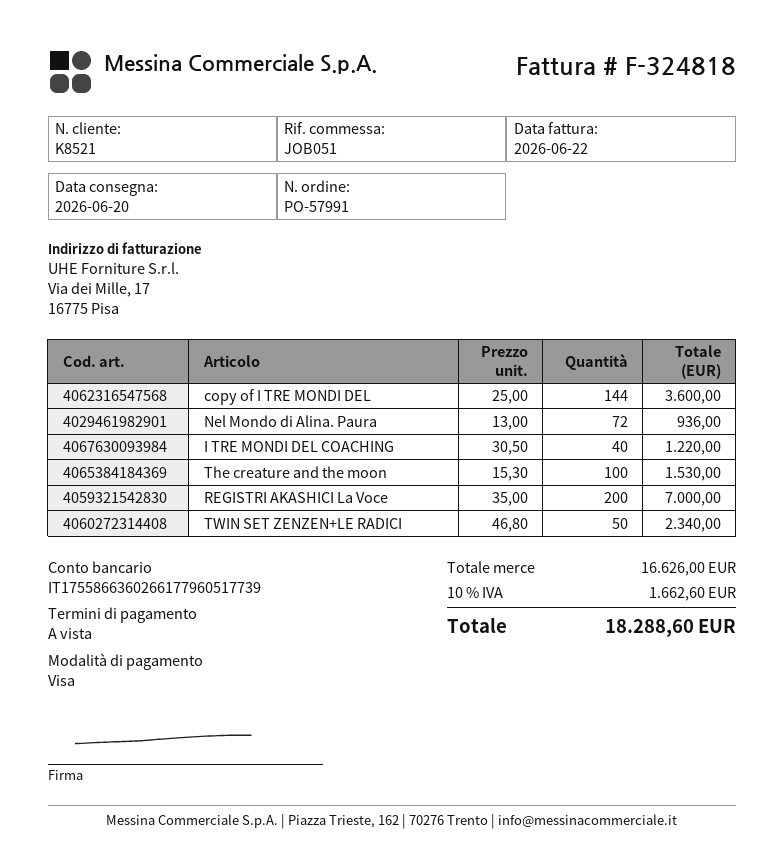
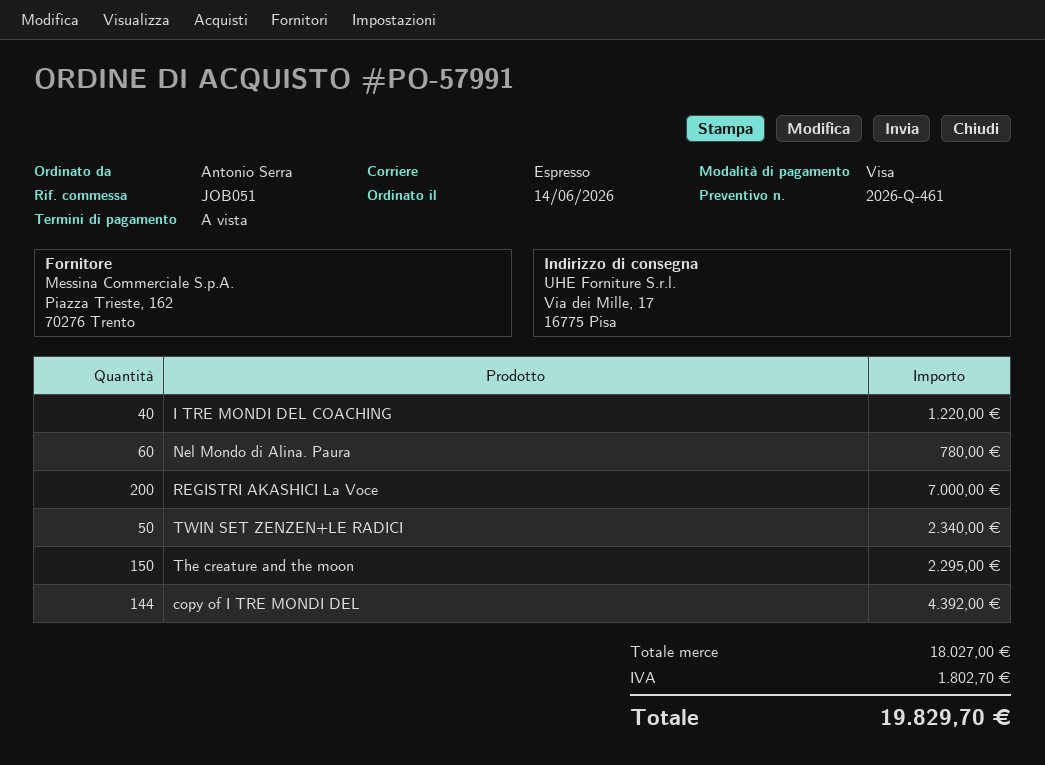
copy of I TRE MONDI DEL: 144 for 3600.00 -> 144 for 4392.00
Nel Mondo di Alina. Paura: 72 for 936.00 -> 60 for 780.00
The creature and the moon: 100 for 1530.00 -> 150 for 2295.00
subtotal: 16626.00 -> 18027.00
tax: 1662.60 -> 1802.70
total: 18288.60 -> 19829.70

